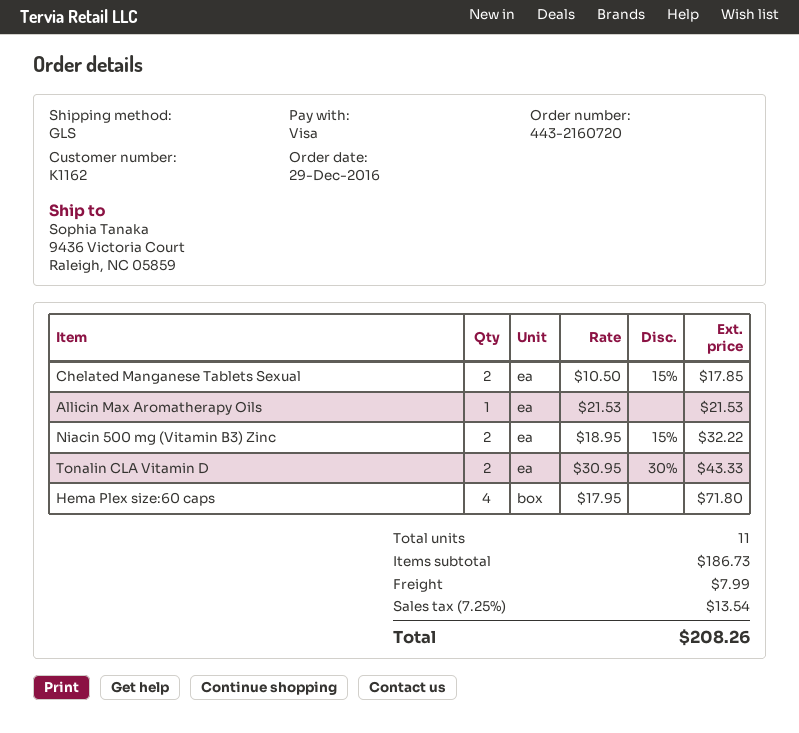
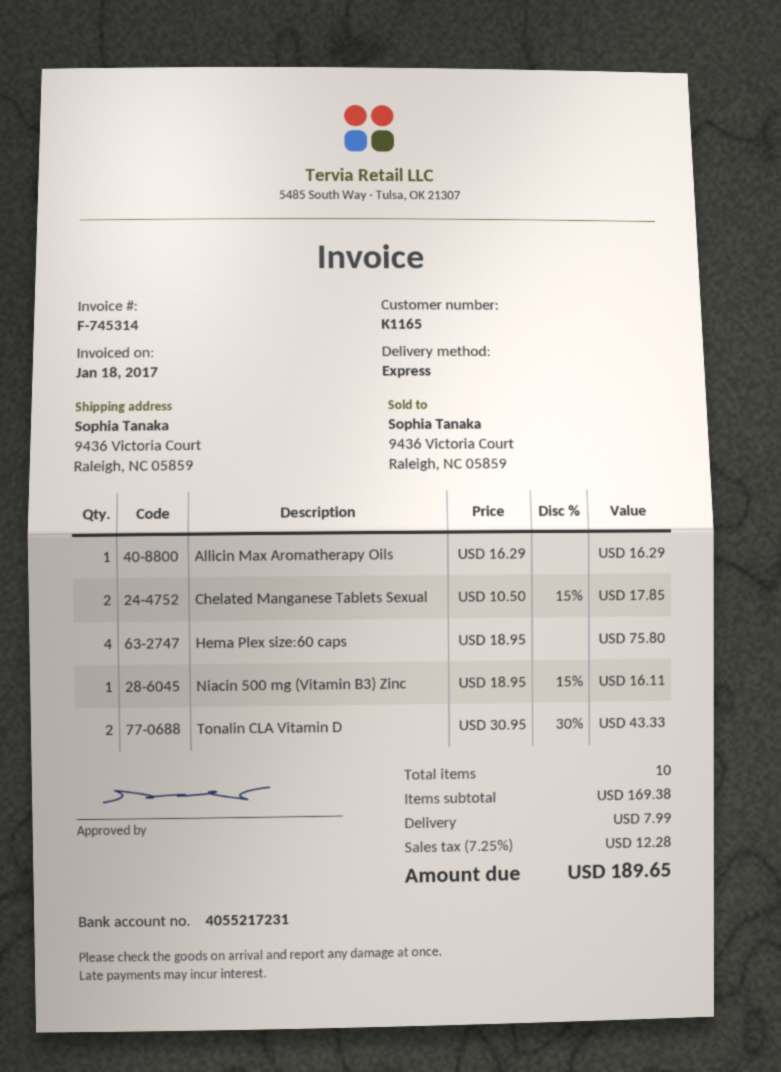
customer number: K1162 -> K1165
shipping method: GLS -> express
Allicin Max Aromatherapy Oils: 1 x 21.53 = 21.53 -> 1 x 16.29 = 16.29
Niacin 500 mg (Vitamin B3) Zinc: 2 x 18.95 - 15% = 32.22 -> 1 x 18.95 - 15% = 16.11
Hema Plex size:60 caps: 4 x 17.95 = 71.80 -> 4 x 18.95 = 75.80
total quantity: 11 -> 10
subtotal: 186.73 -> 169.38
tax: 7.25% = 13.54 -> 7.25% = 12.28
total: 208.26 -> 189.65

